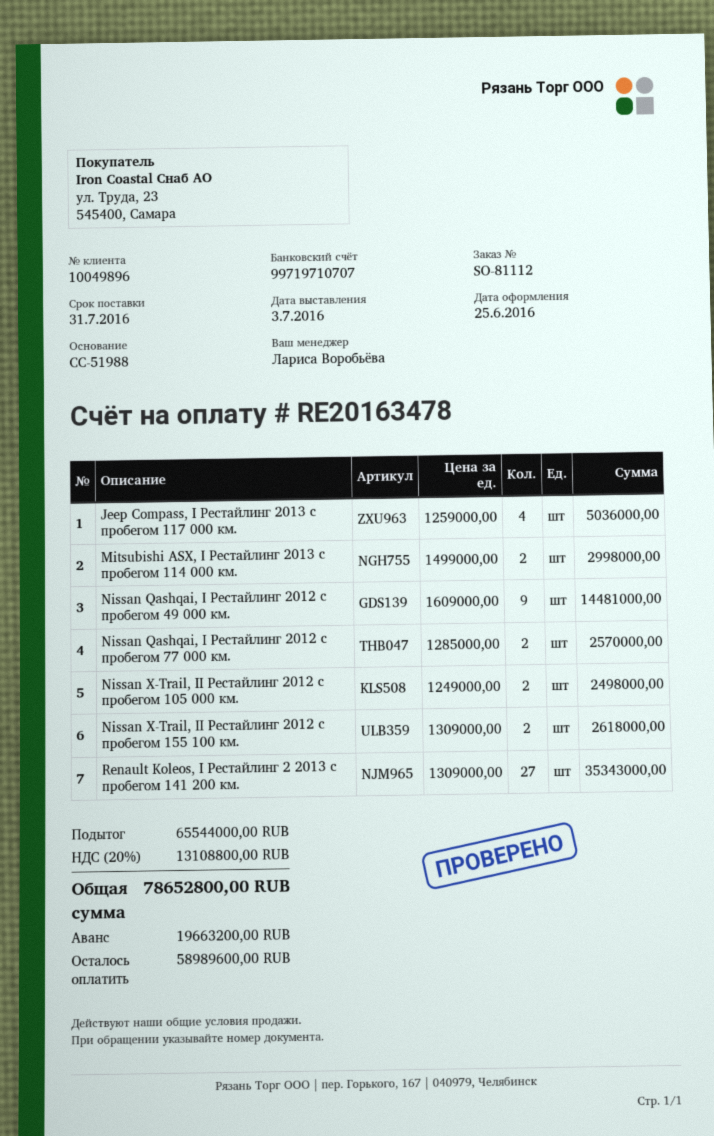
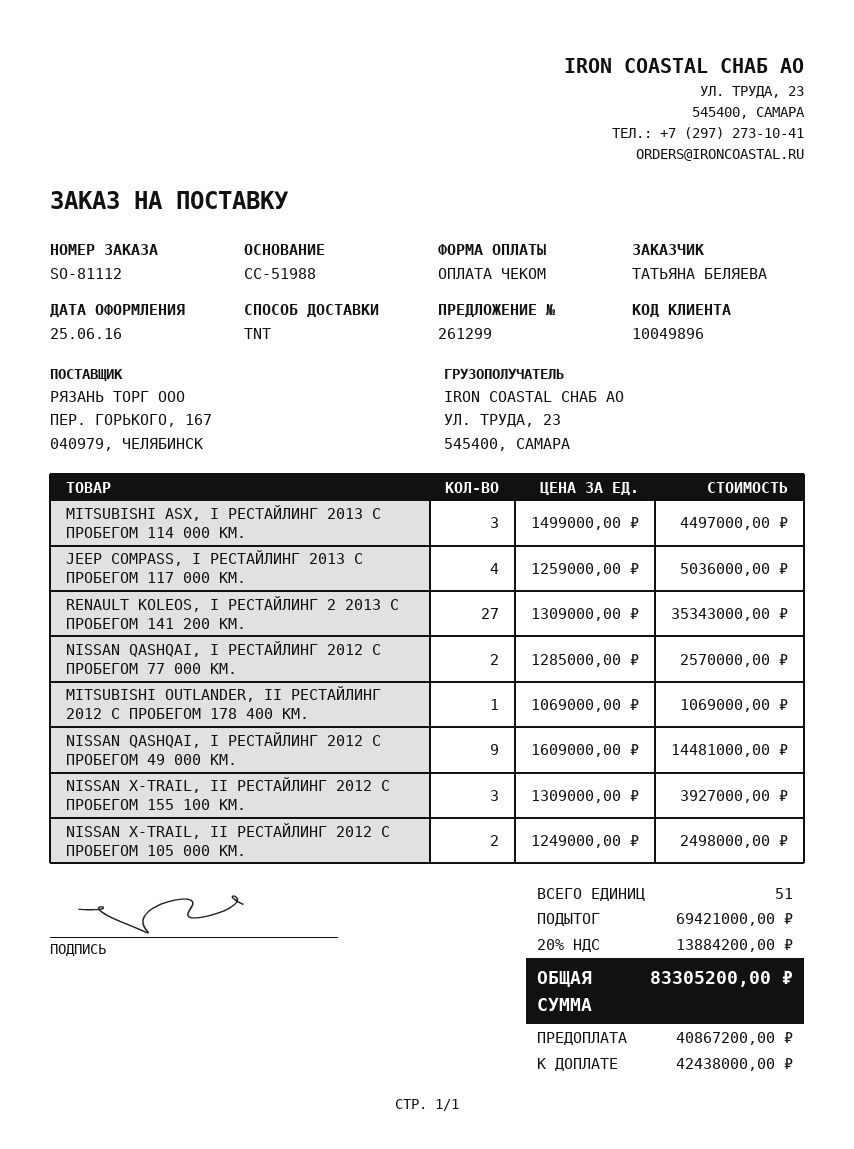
Mitsubishi ASX, I Рестайлинг 2013 с пробегом 114 000 км.: 2 x 1499000.00 = 2998000.00 -> 3 x 1499000.00 = 4497000.00
Nissan X-Trail, II Рестайлинг 2012 с пробегом 155 100 км.: 2 x 1309000.00 = 2618000.00 -> 3 x 1309000.00 = 3927000.00
MITSUBISHI OUTLANDER, II РЕСТАЙЛИНГ 2012 С ПРОБЕГОМ 178 400 КМ.: none -> 1 x 1069000.00 = 1069000.00
subtotal: 65544000.00 -> 69421000.00
tax: 20% = 13108800.00 -> 20% = 13884200.00
total: 78652800.00 -> 83305200.00
deposit: 19663200.00 -> 40867200.00
balance: 58989600.00 -> 42438000.00

